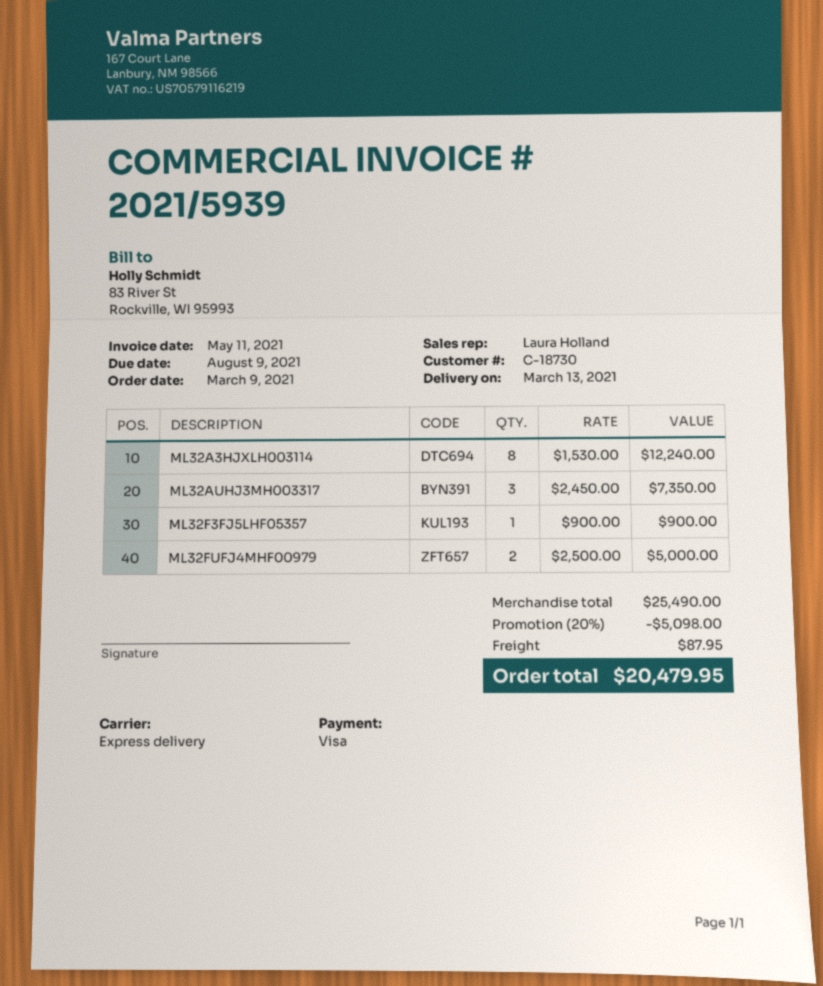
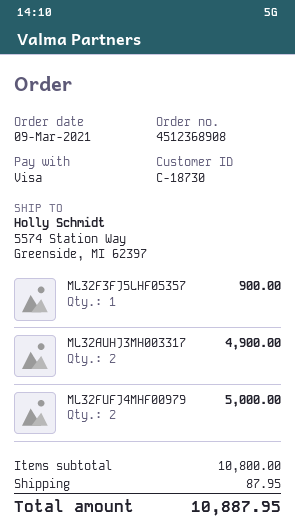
ML32A3HJXLH003114: 8 for 12240.00 -> none
ML32AUHJ3MH003317: 3 for 7350.00 -> 2 for 4900.00
subtotal: 25490.00 -> 10800.00
discount: 20% = 5098.00 -> none
total: 20479.95 -> 10887.95

